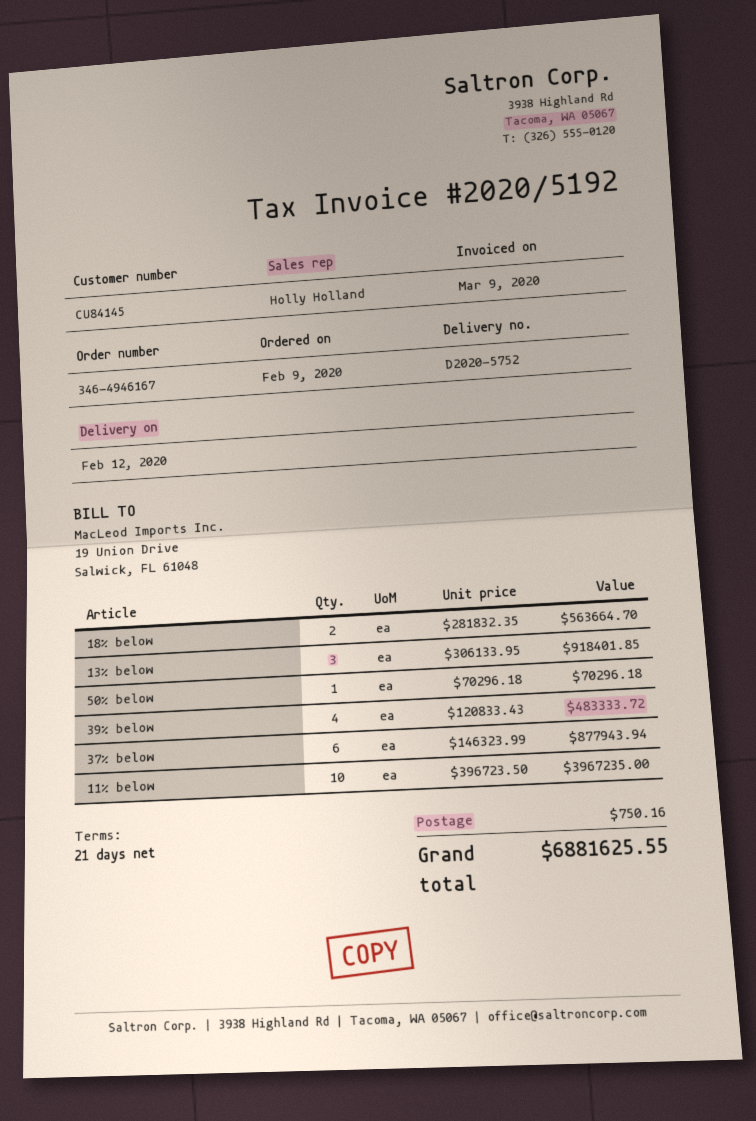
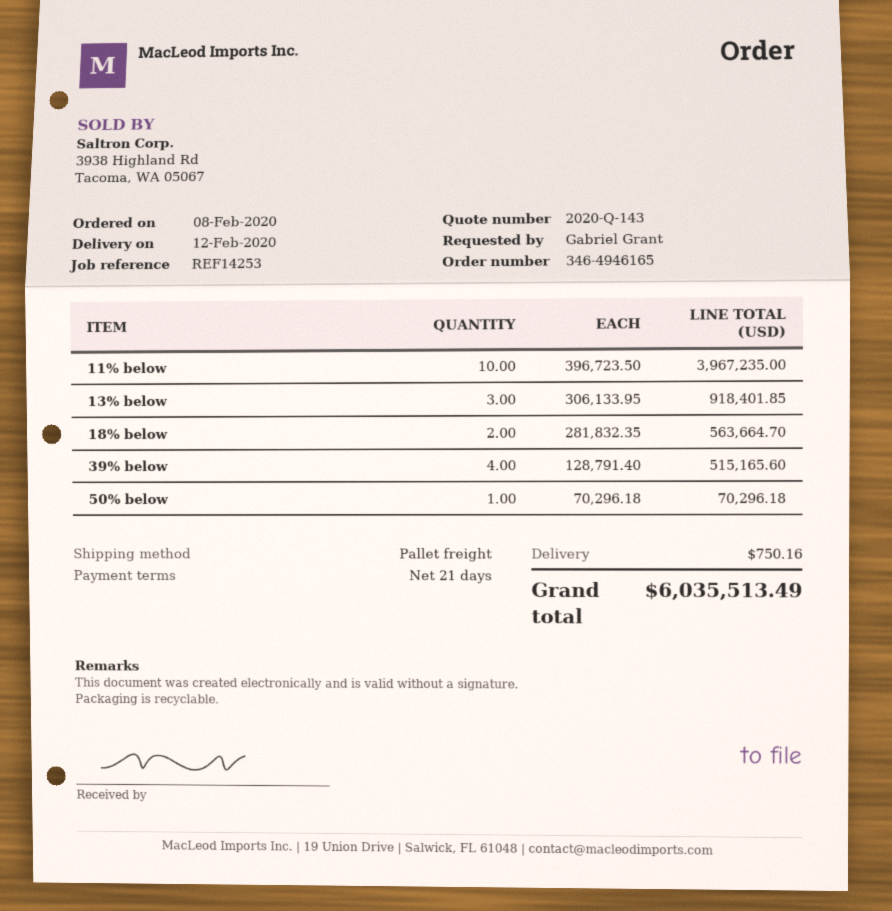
order number: 346-4946167 -> 346-4946165
order date: 2020-02-09 -> 2020-02-08
39% below: 4 x 120833.43 = 483333.72 -> 4 x 128791.40 = 515165.60
37% below: 6 x 146323.99 = 877943.94 -> none
total: 6881625.55 -> 6035513.49

